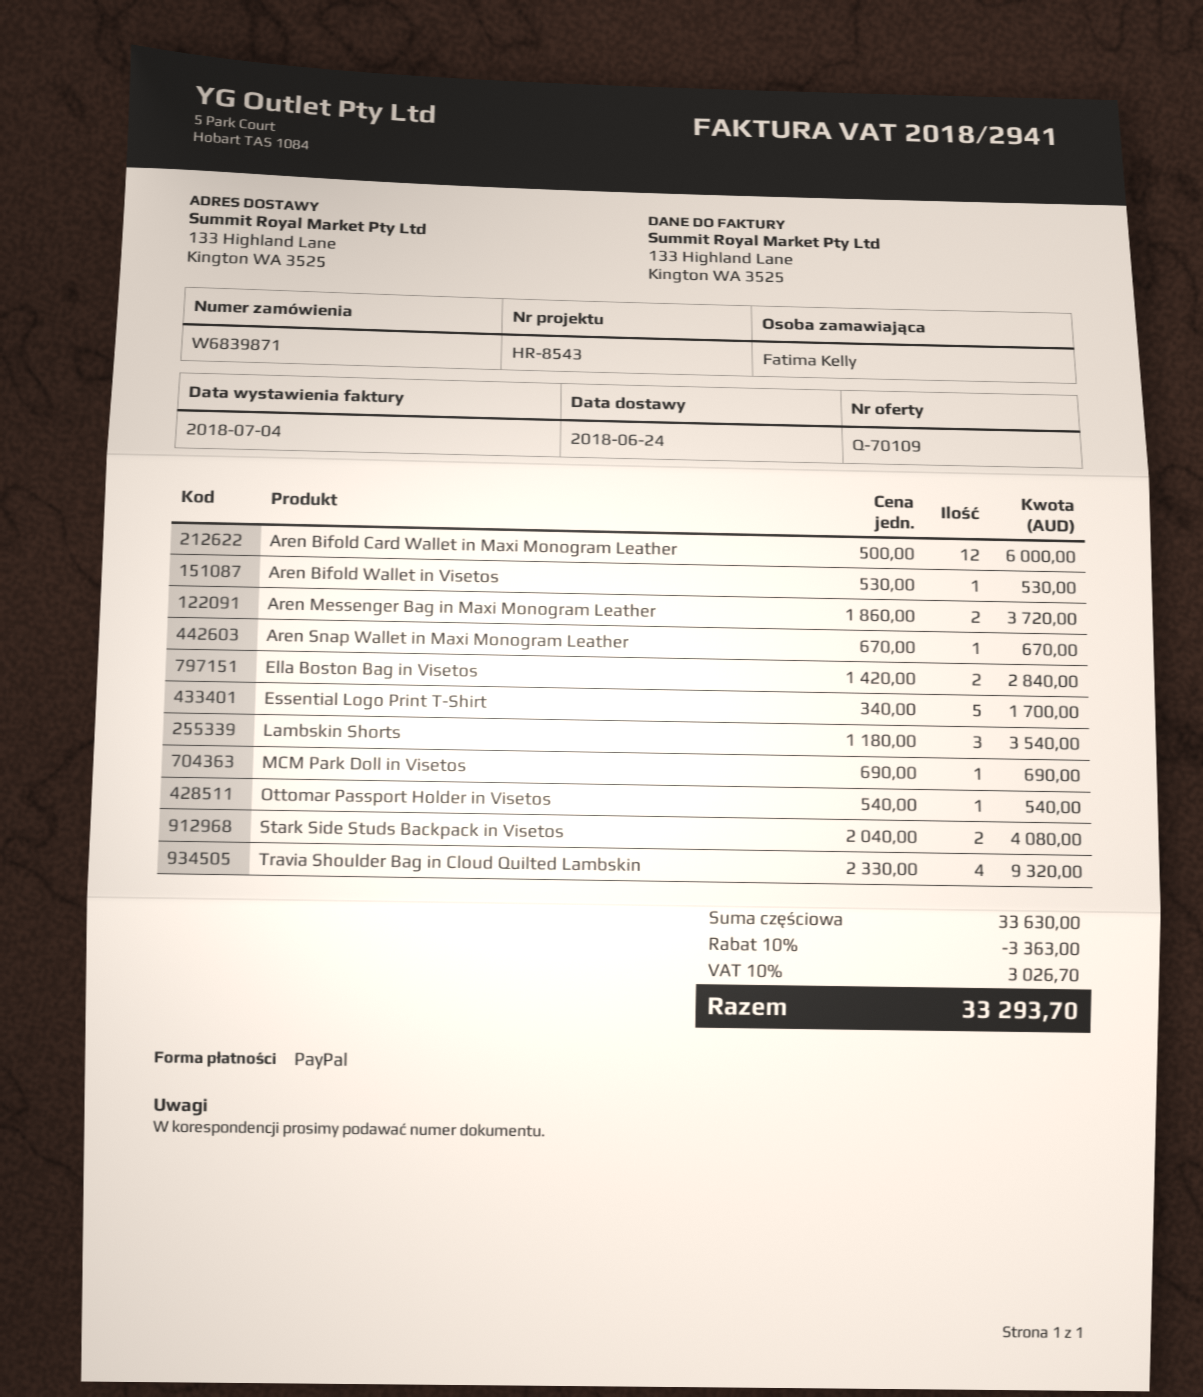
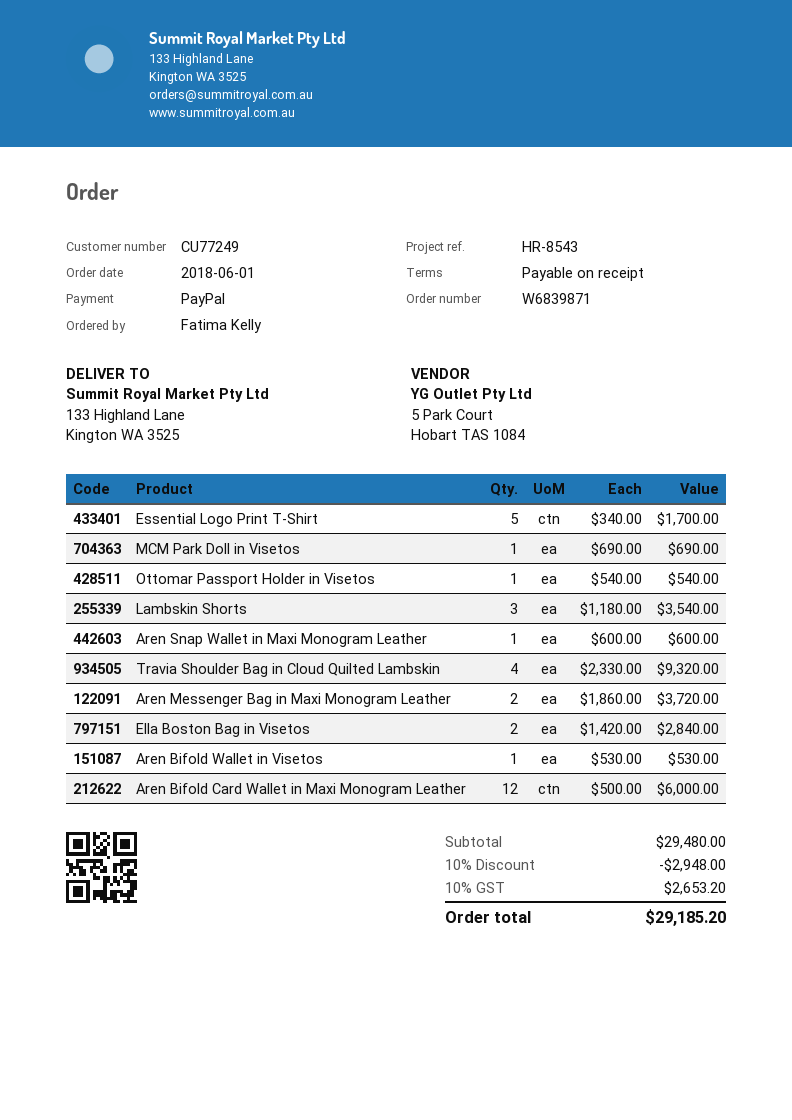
Aren Snap Wallet in Maxi Monogram Leather: 1 x 670.00 = 670.00 -> 1 x 600.00 = 600.00
Stark Side Studs Backpack in Visetos: 2 x 2040.00 = 4080.00 -> none
subtotal: 33630.00 -> 29480.00
discount: 10% = 3363.00 -> 10% = 2948.00
tax: 10% = 3026.70 -> 10% = 2653.20
total: 33293.70 -> 29185.20

